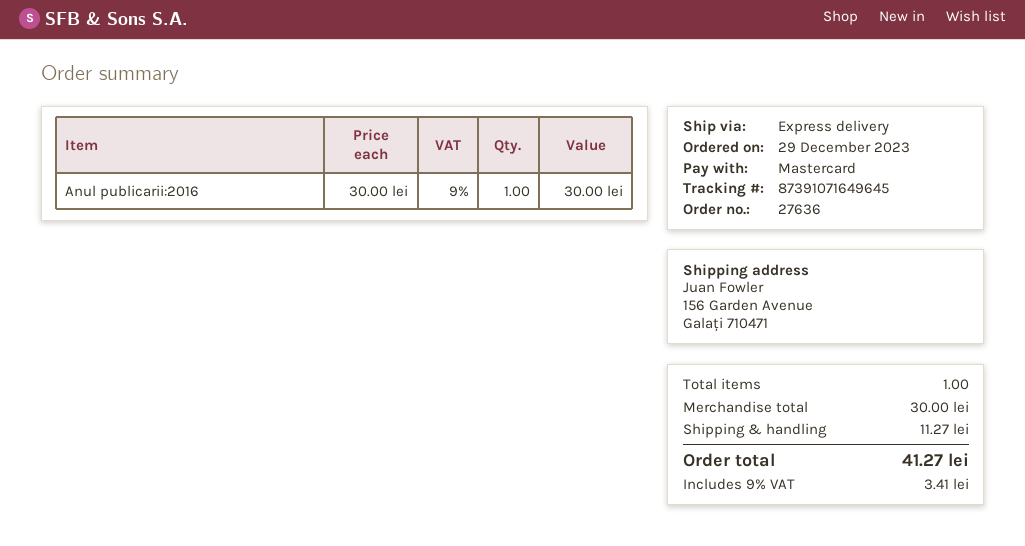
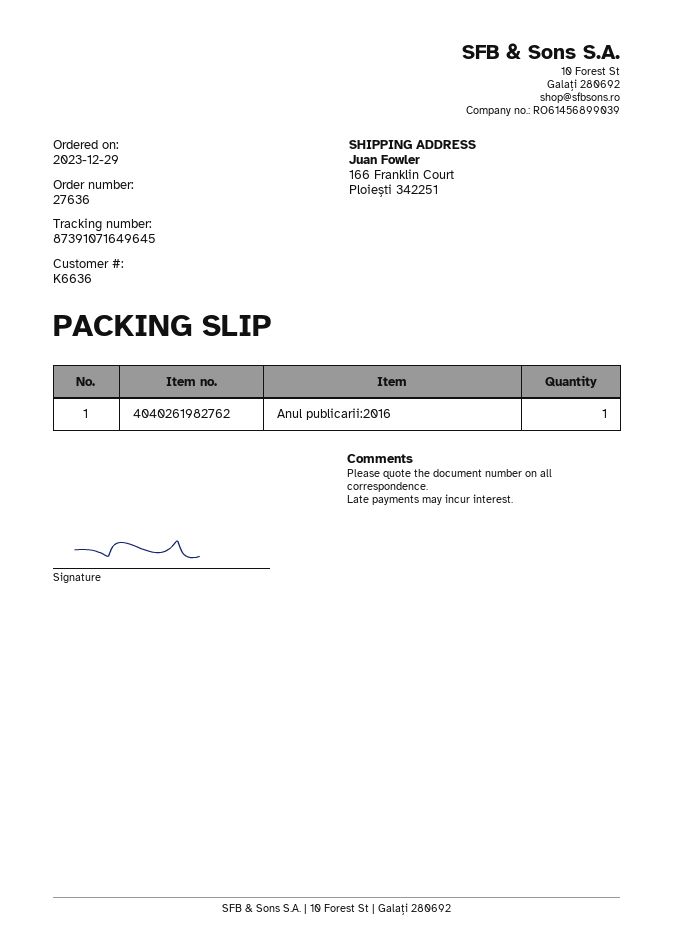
ship to: 156 Garden Avenue, Galați 710471 -> 166 Franklin Court, Ploiești 342251

